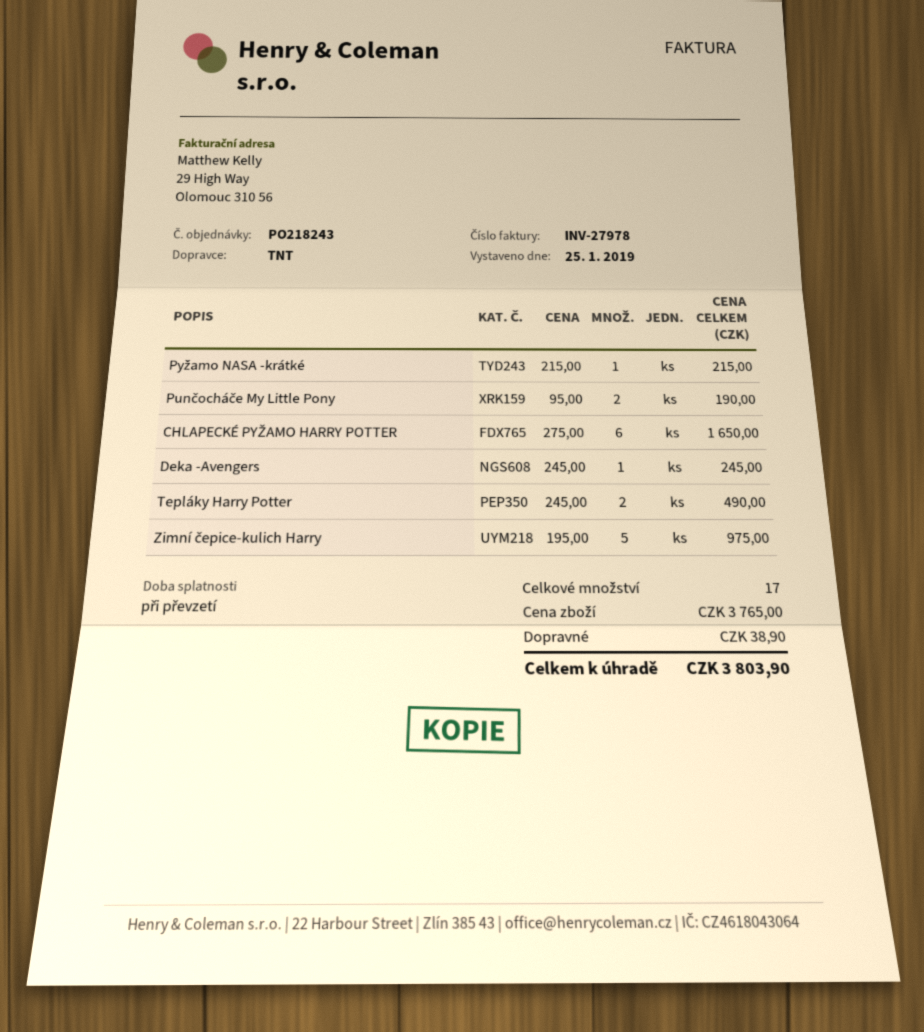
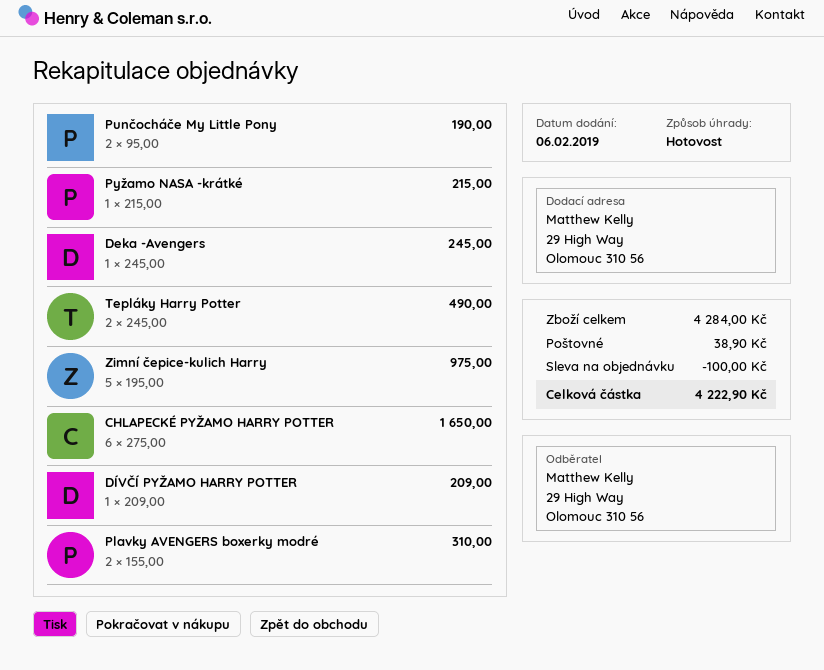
DÍVČÍ PYŽAMO HARRY POTTER: none -> 1 x 209.00 = 209.00
Plavky AVENGERS boxerky modré: none -> 2 x 155.00 = 310.00
subtotal: 3765.00 -> 4284.00
discount: none -> 100.00
total: 3803.90 -> 4222.90

